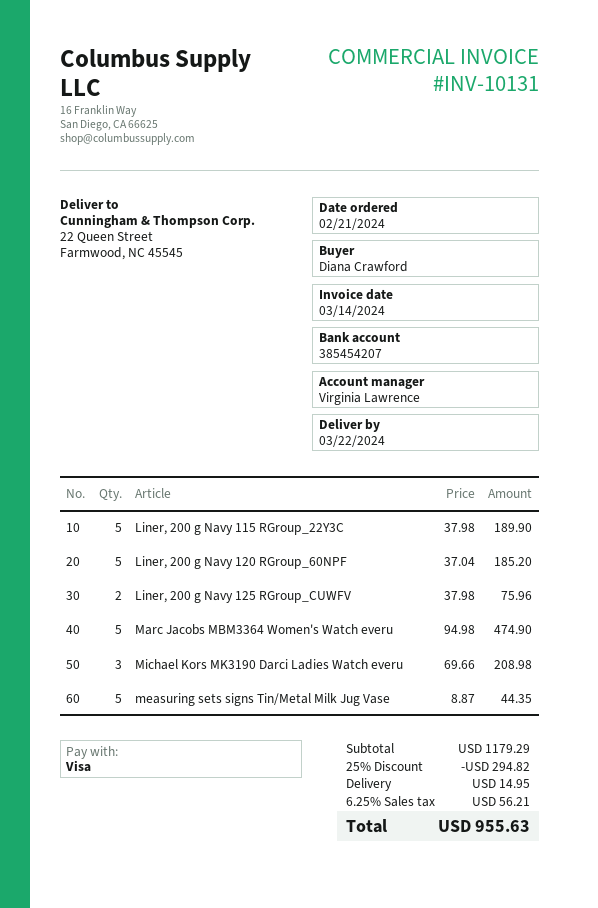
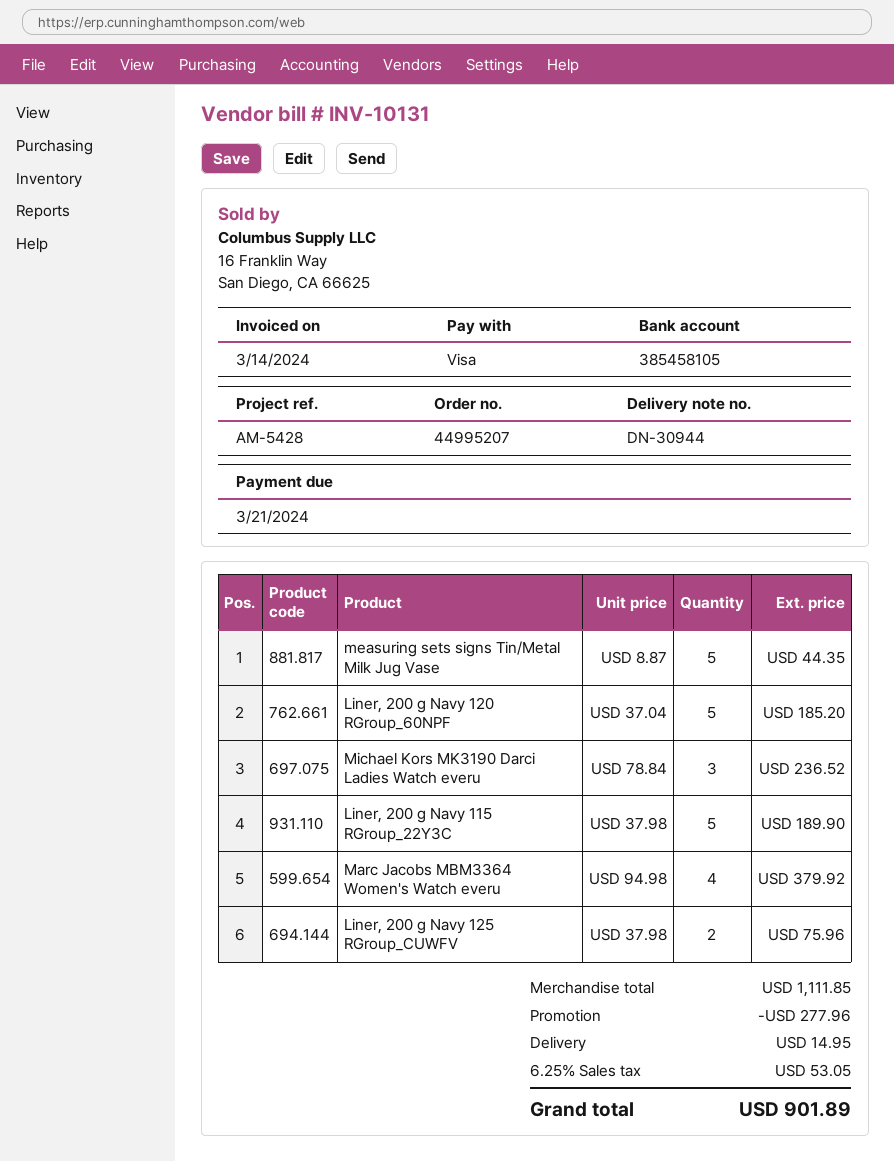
bank account: 385454207 -> 385458105
Marc Jacobs MBM3364 Women's Watch everu: 5 x 94.98 = 474.90 -> 4 x 94.98 = 379.92
Michael Kors MK3190 Darci Ladies Watch everu: 3 x 69.66 = 208.98 -> 3 x 78.84 = 236.52
subtotal: 1179.29 -> 1111.85
discount: 294.82 -> 277.96
tax: 6.25% = 56.21 -> 6.25% = 53.05
total: 955.63 -> 901.89

